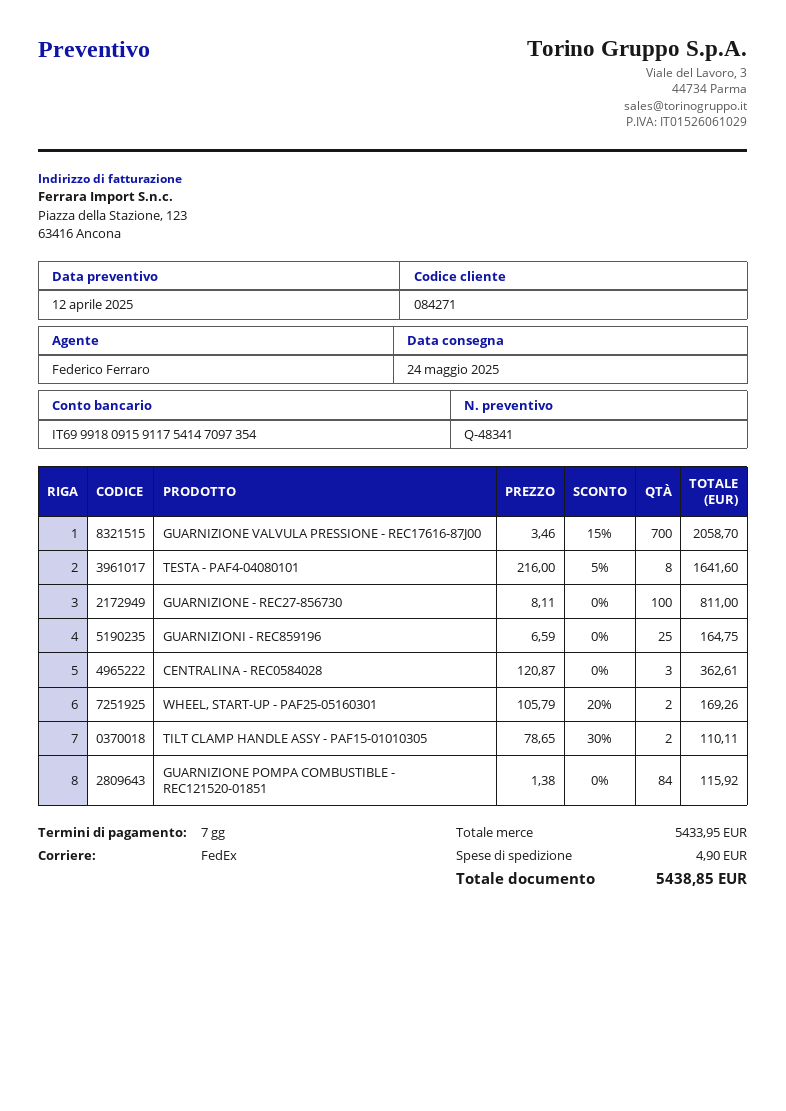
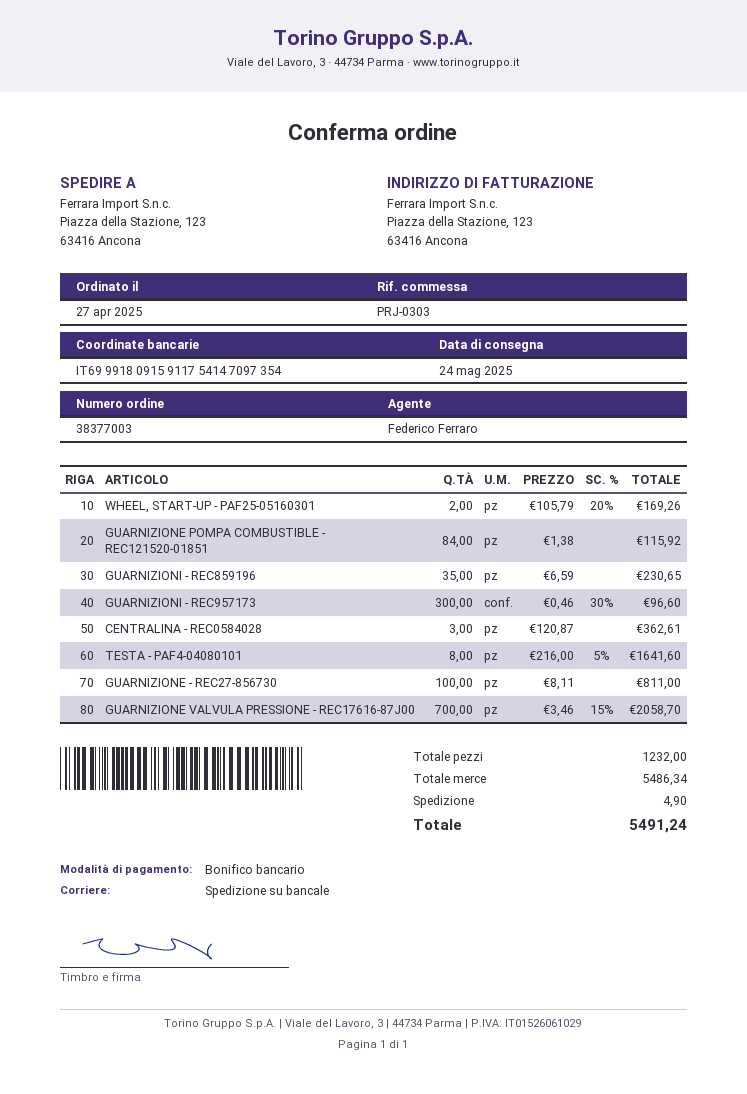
shipping method: FedEx -> pallet freight
GUARNIZIONI - REC859196: 25 x 6.59 = 164.75 -> 35 x 6.59 = 230.65
TILT CLAMP HANDLE ASSY - PAF15-01010305: 2 x 78.65 - 30% = 110.11 -> none
GUARNIZIONI - REC957173: none -> 300 x 0.46 - 30% = 96.60
subtotal: 5433.95 -> 5486.34
total: 5438.85 -> 5491.24

